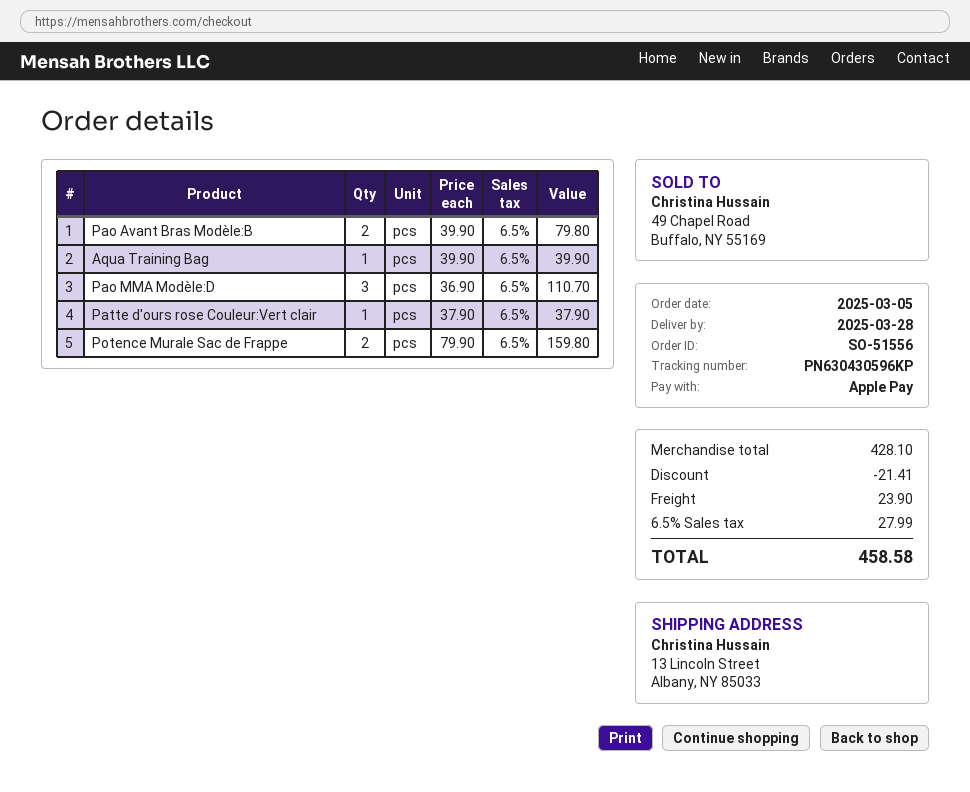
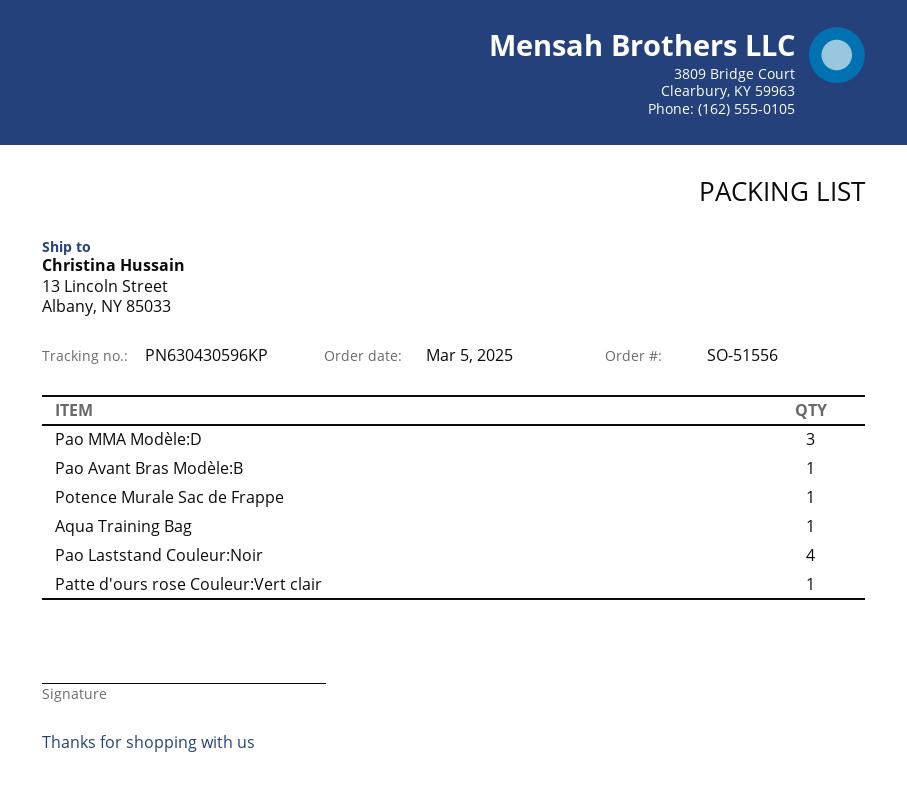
Pao Avant Bras Modèle:B: 2 -> 1
Potence Murale Sac de Frappe: 2 -> 1
Pao Laststand Couleur:Noir: none -> 4

